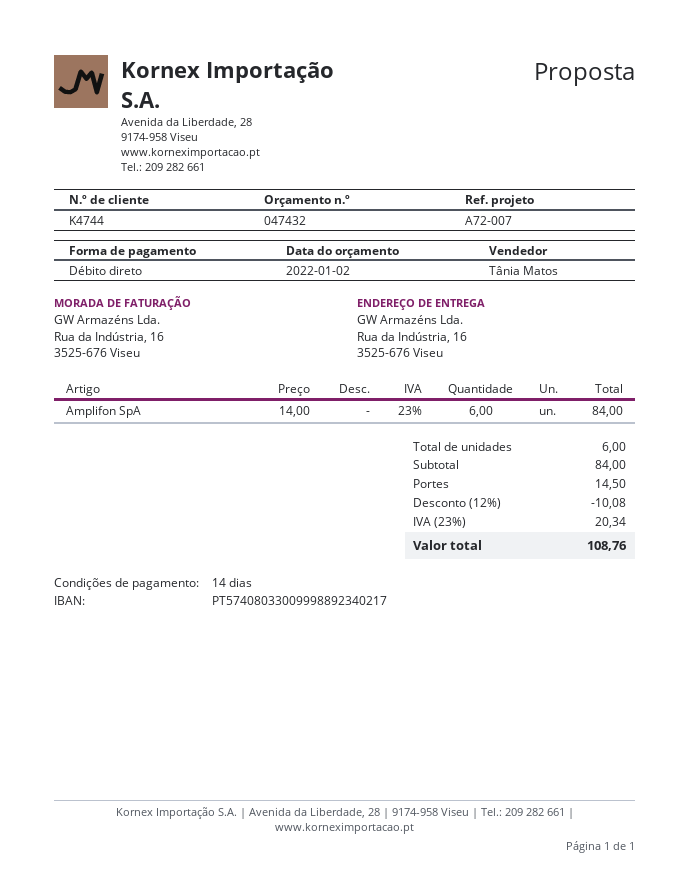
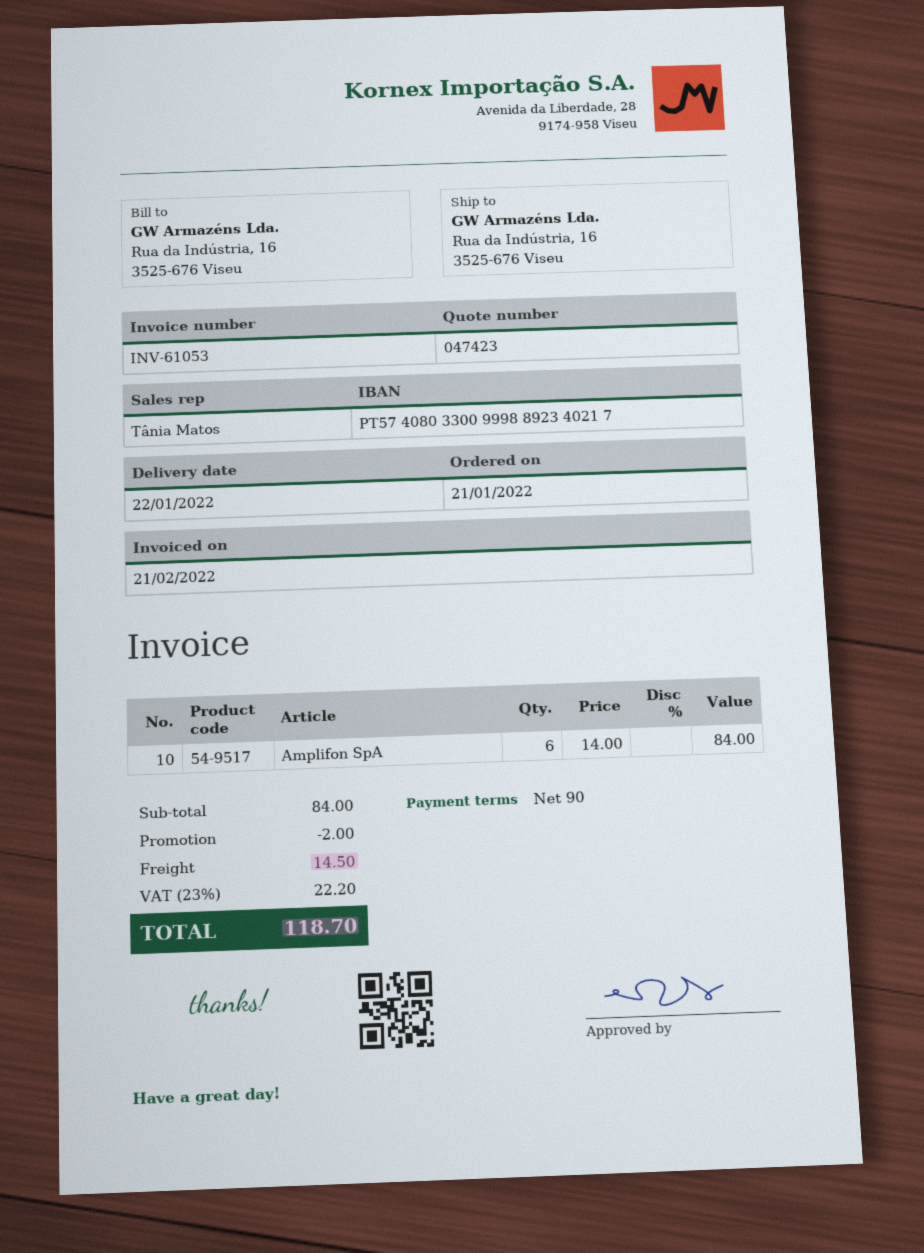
quote number: 047432 -> 047423
payment terms: 14 days -> 90 days
discount: 10.08 -> 2.00
tax: 23% = 20.34 -> 23% = 22.20
total: 108.76 -> 118.70

